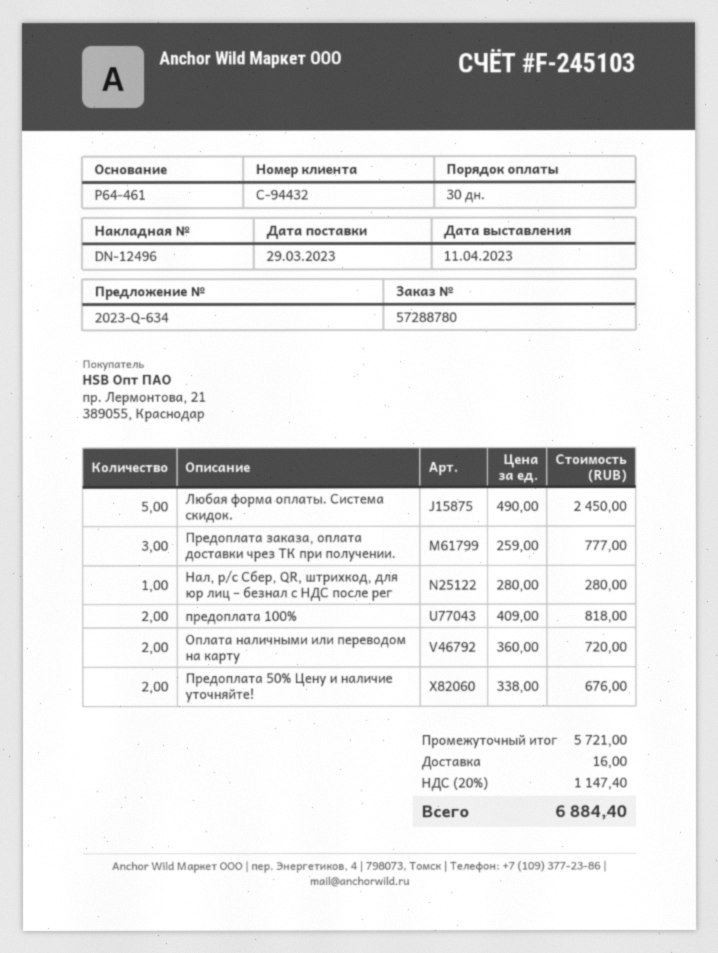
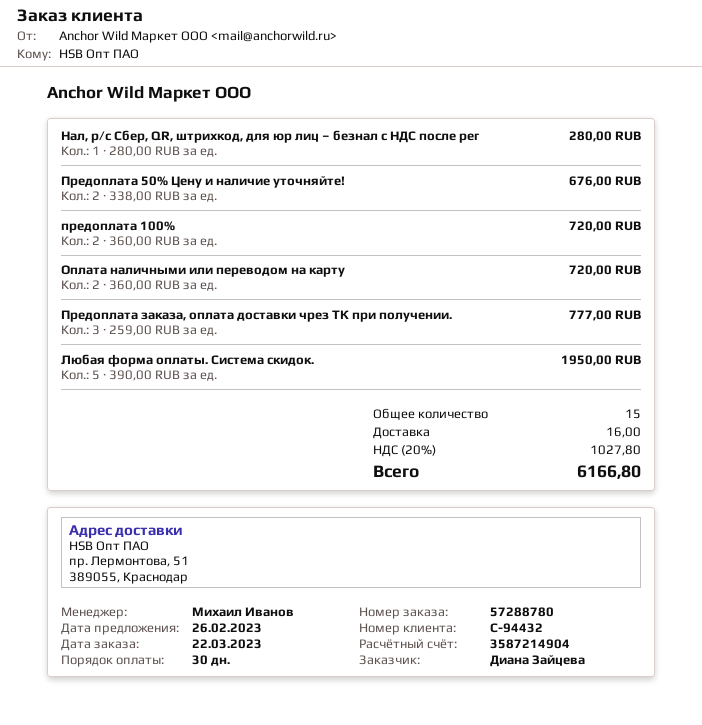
Любая форма оплаты. Система скидок.: 5 x 490.00 = 2450.00 -> 5 x 390.00 = 1950.00
предоплата 100%: 2 x 409.00 = 818.00 -> 2 x 360.00 = 720.00
tax: 20% = 1147.40 -> 20% = 1027.80
total: 6884.40 -> 6166.80

